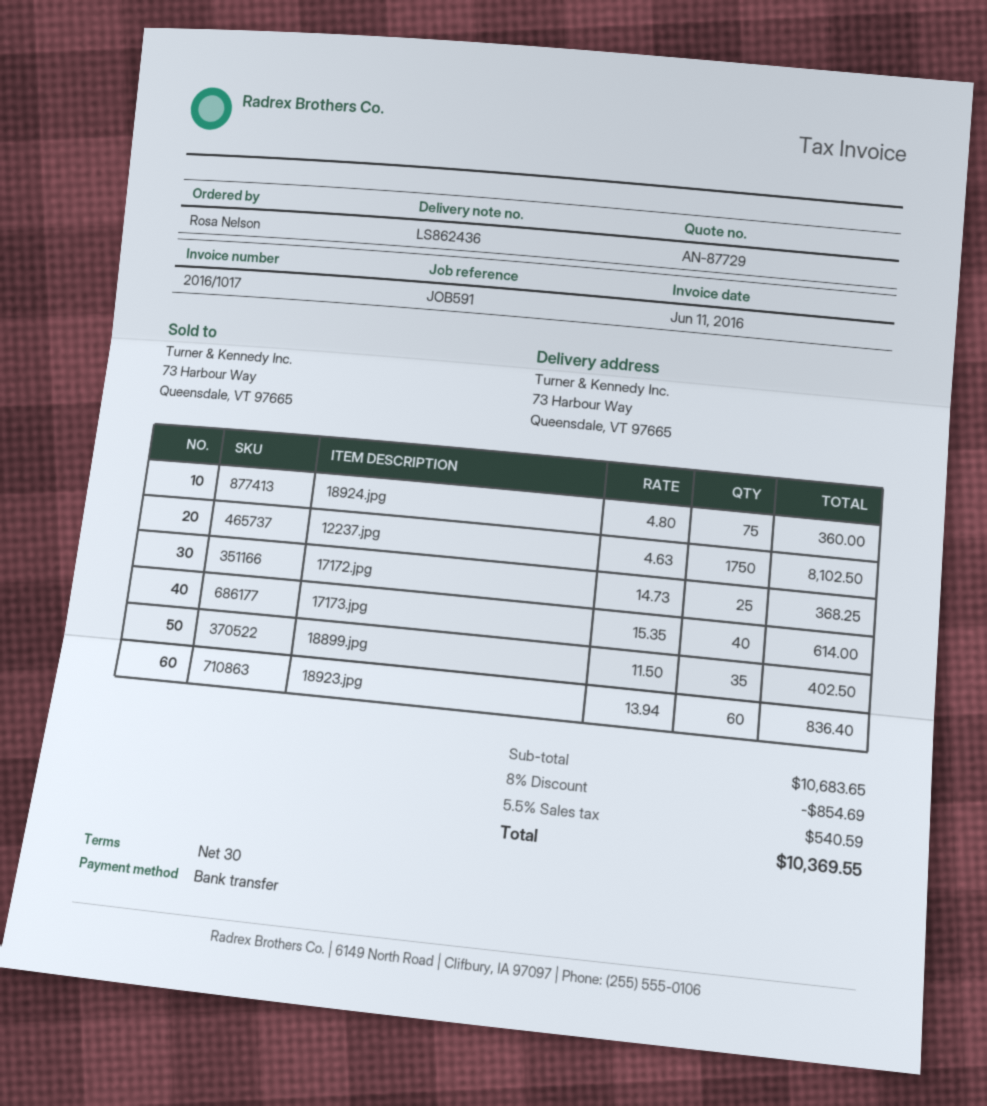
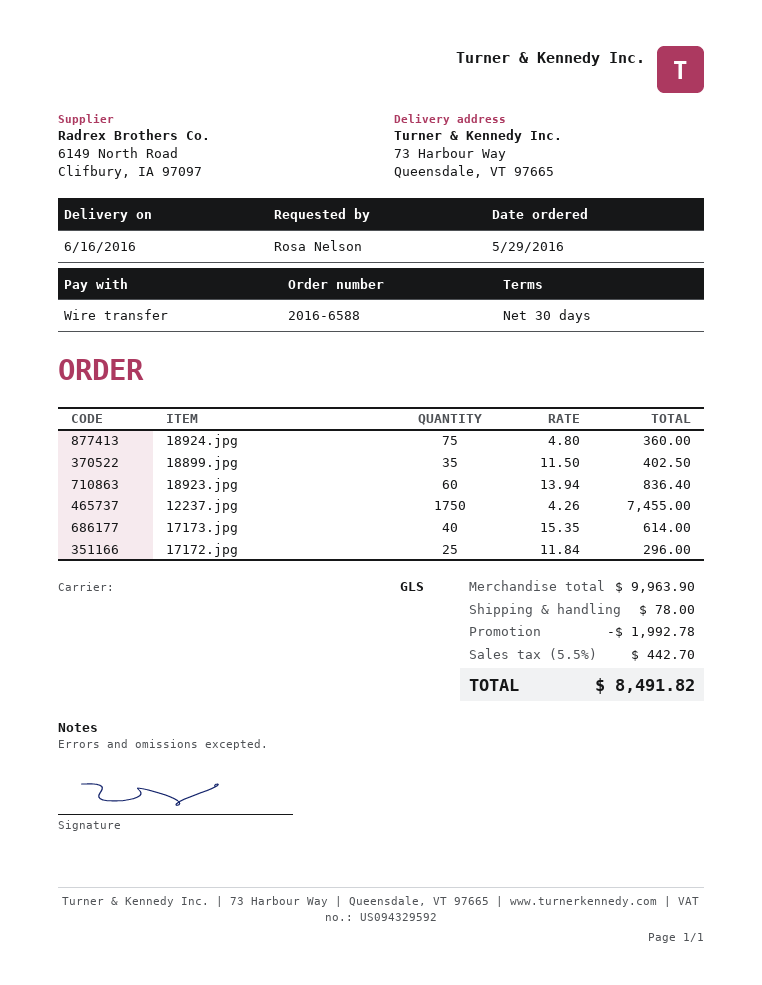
12237.jpg: 1750 x 4.63 = 8102.50 -> 1750 x 4.26 = 7455.00
17172.jpg: 25 x 14.73 = 368.25 -> 25 x 11.84 = 296.00
subtotal: 10683.65 -> 9963.90
discount: 854.69 -> 1992.78
shipping: none -> 78.00
tax: 5.5% = 540.59 -> 5.5% = 442.70
total: 10369.55 -> 8491.82

